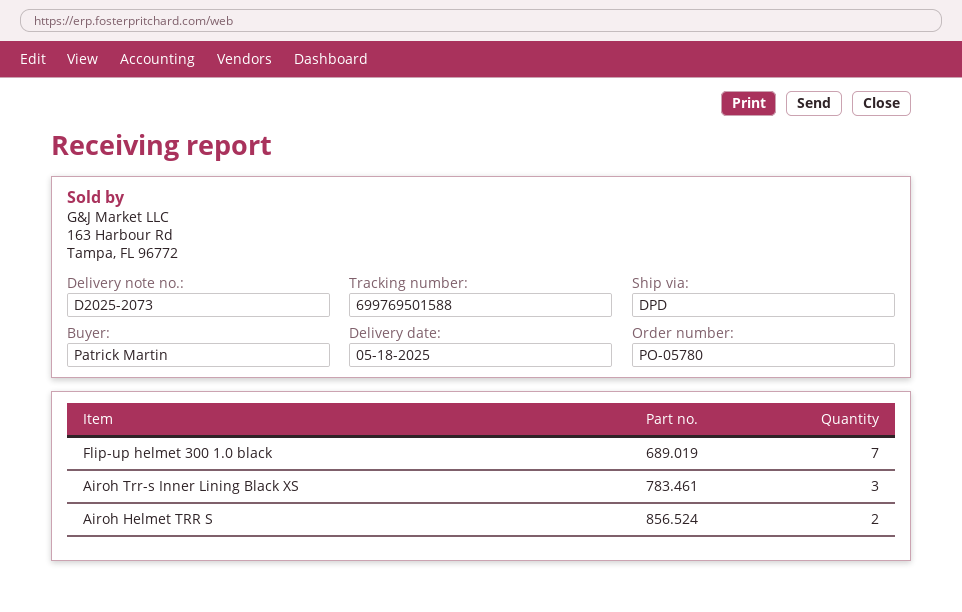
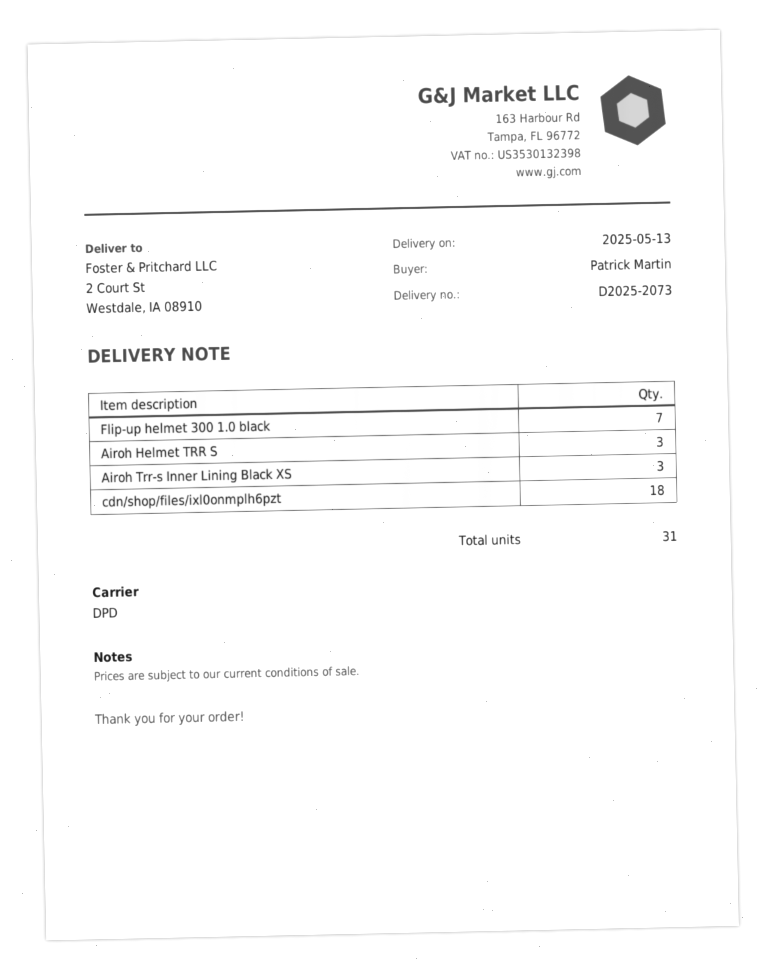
delivery date: 2025-05-18 -> 2025-05-13
Airoh Helmet TRR S: 2 -> 3
cdn/shop/files/ixl0onmplh6pzt: none -> 18

